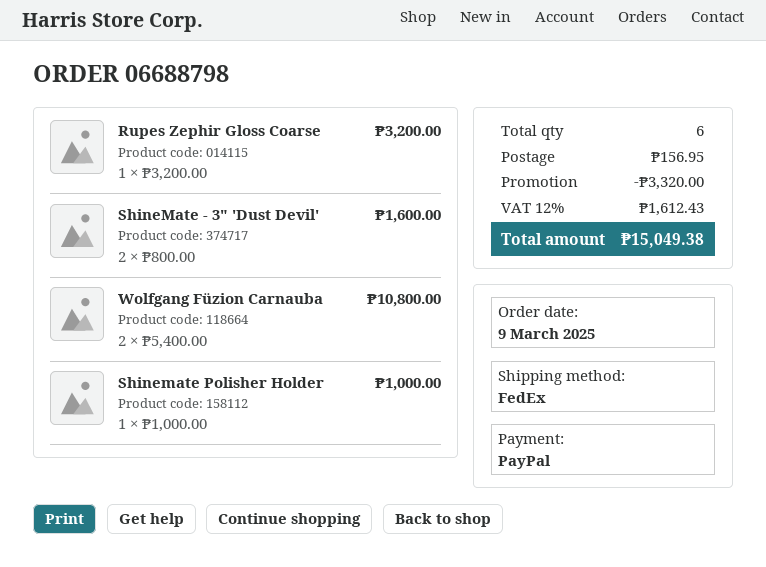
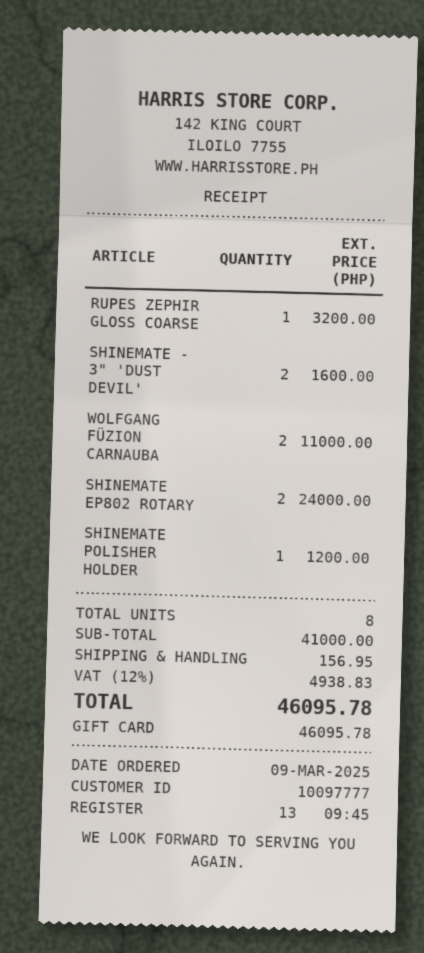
payment method: PayPal -> gift card
Wolfgang Füzion Carnauba: 2 for 10800.00 -> 2 for 11000.00
Shinemate Polisher Holder: 1 for 1000.00 -> 1 for 1200.00
SHINEMATE EP802 ROTARY: none -> 2 for 24000.00
total quantity: 6 -> 8
discount: 3320.00 -> none
tax: 12% = 1612.43 -> 12% = 4938.83
total: 15049.38 -> 46095.78

